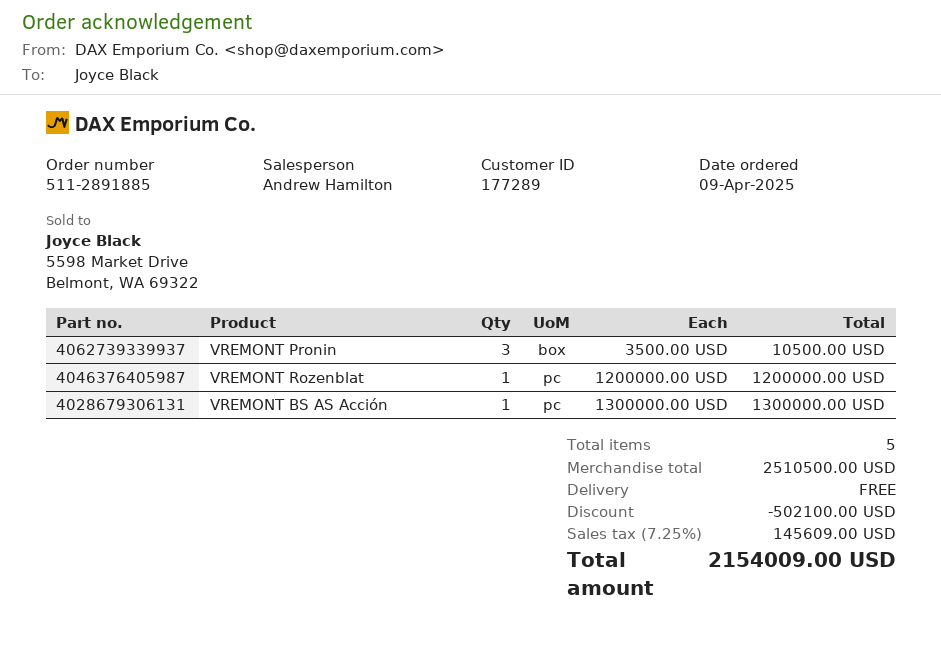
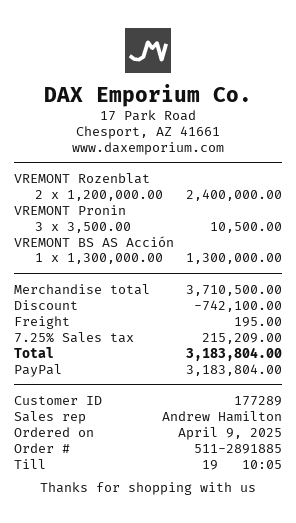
VREMONT Rozenblat: 1 x 1200000.00 = 1200000.00 -> 2 x 1200000.00 = 2400000.00
subtotal: 2510500.00 -> 3710500.00
discount: 502100.00 -> 742100.00
shipping: 0.00 -> 195.00
tax: 7.25% = 145609.00 -> 7.25% = 215209.00
total: 2154009.00 -> 3183804.00

